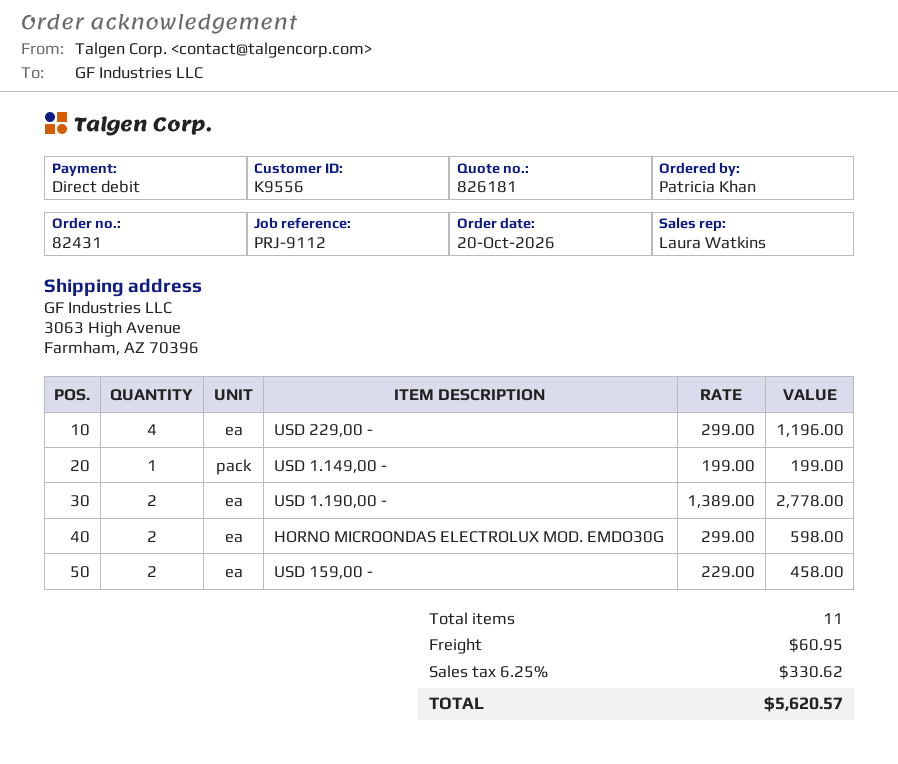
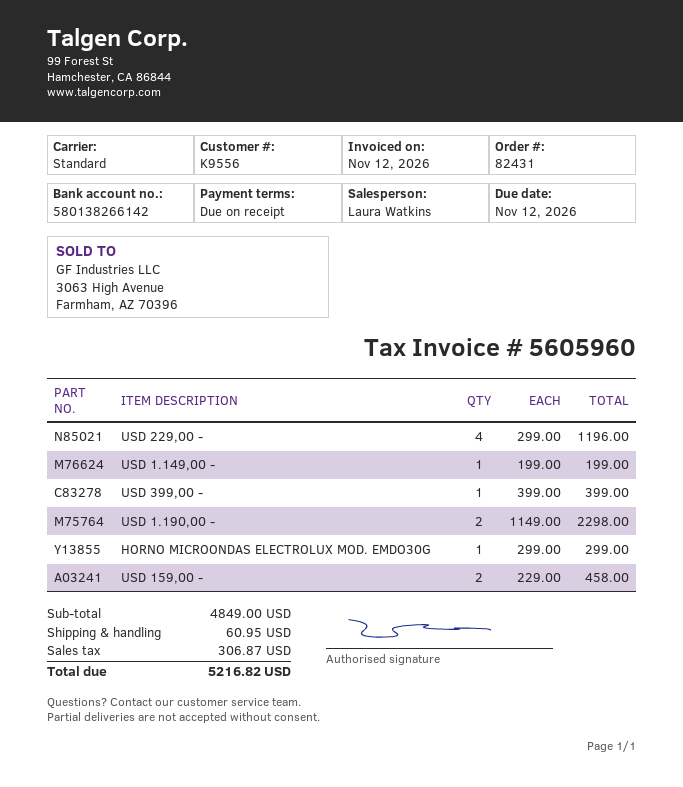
USD 1.190,00 -: 2 x 1389.00 = 2778.00 -> 2 x 1149.00 = 2298.00
HORNO MICROONDAS ELECTROLUX MOD. EMDO30G: 2 x 299.00 = 598.00 -> 1 x 299.00 = 299.00
USD 399,00 -: none -> 1 x 399.00 = 399.00
tax: 330.62 -> 306.87
total: 5620.57 -> 5216.82

